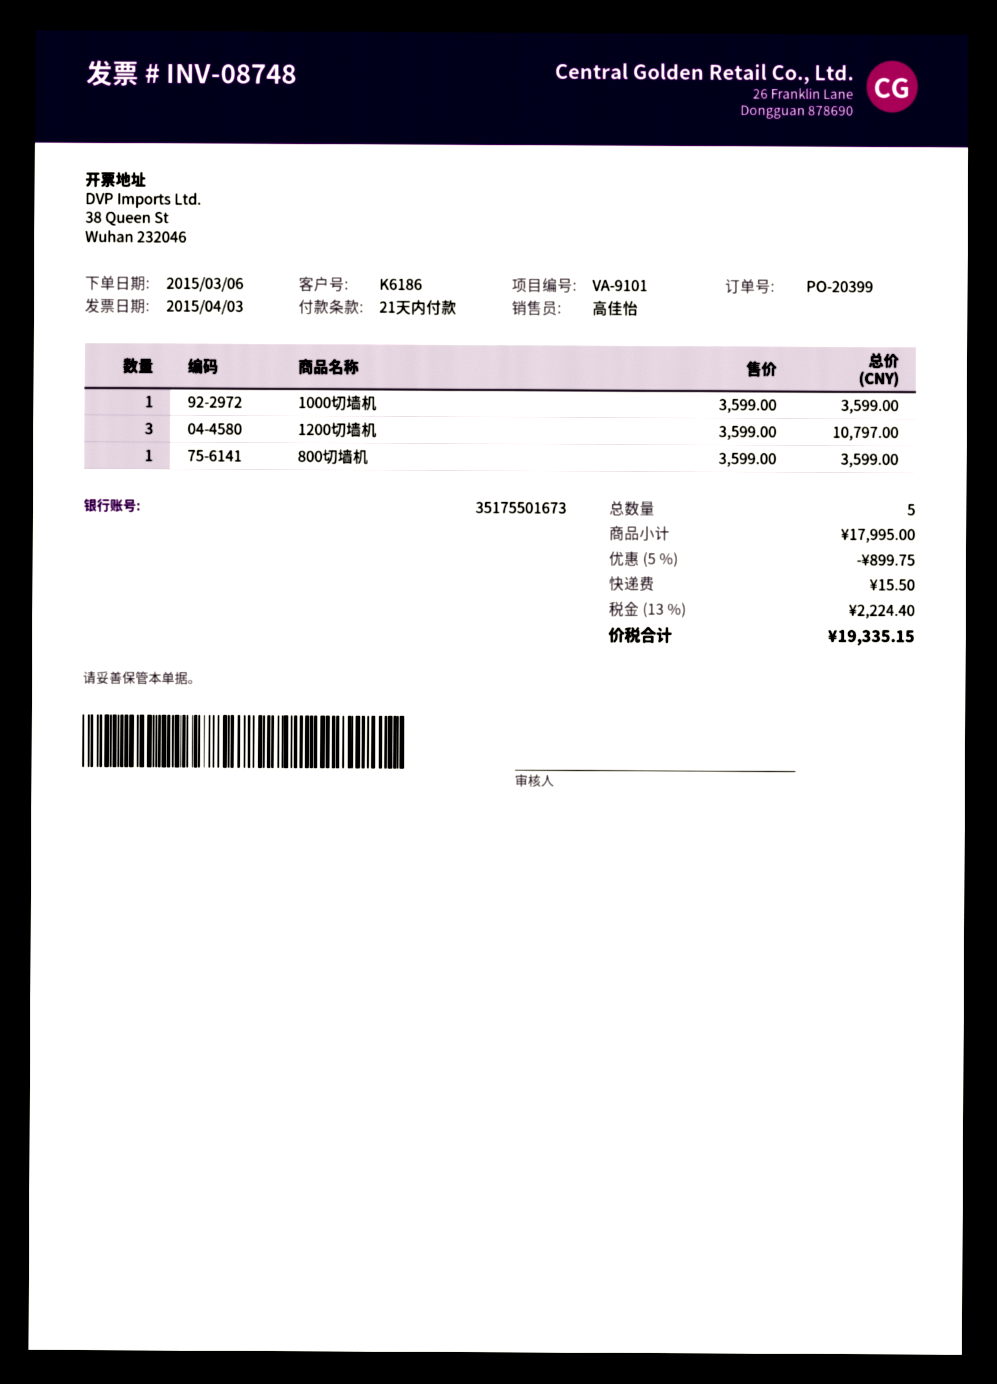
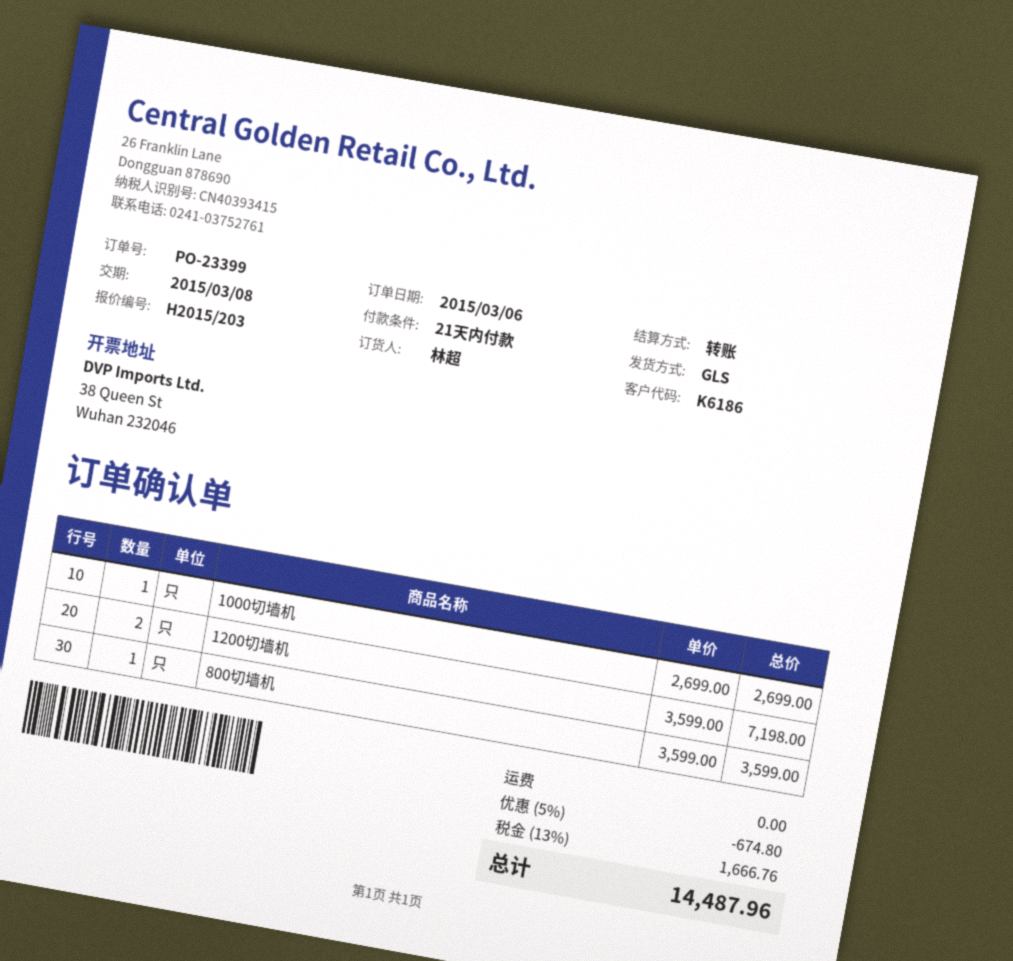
order number: PO-20399 -> PO-23399
1000切墙机: 1 x 3599.00 = 3599.00 -> 1 x 2699.00 = 2699.00
1200切墙机: 3 x 3599.00 = 10797.00 -> 2 x 3599.00 = 7198.00
discount: 5% = 899.75 -> 5% = 674.80
shipping: 15.50 -> 0.00
tax: 13% = 2224.40 -> 13% = 1666.76
total: 19335.15 -> 14487.96

